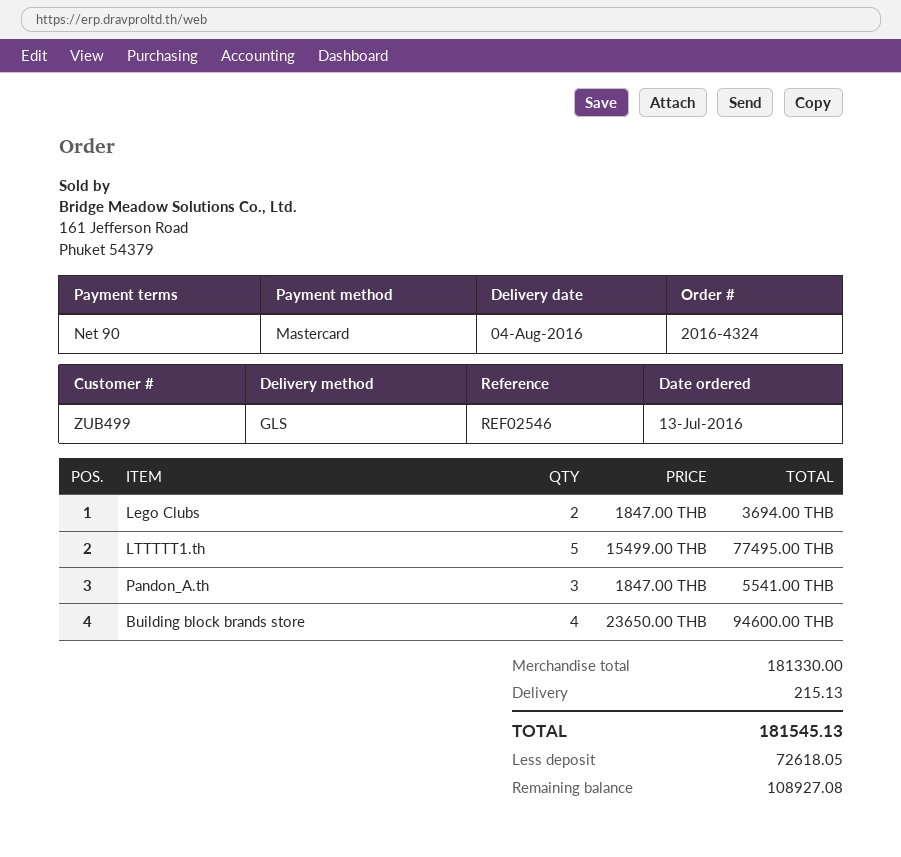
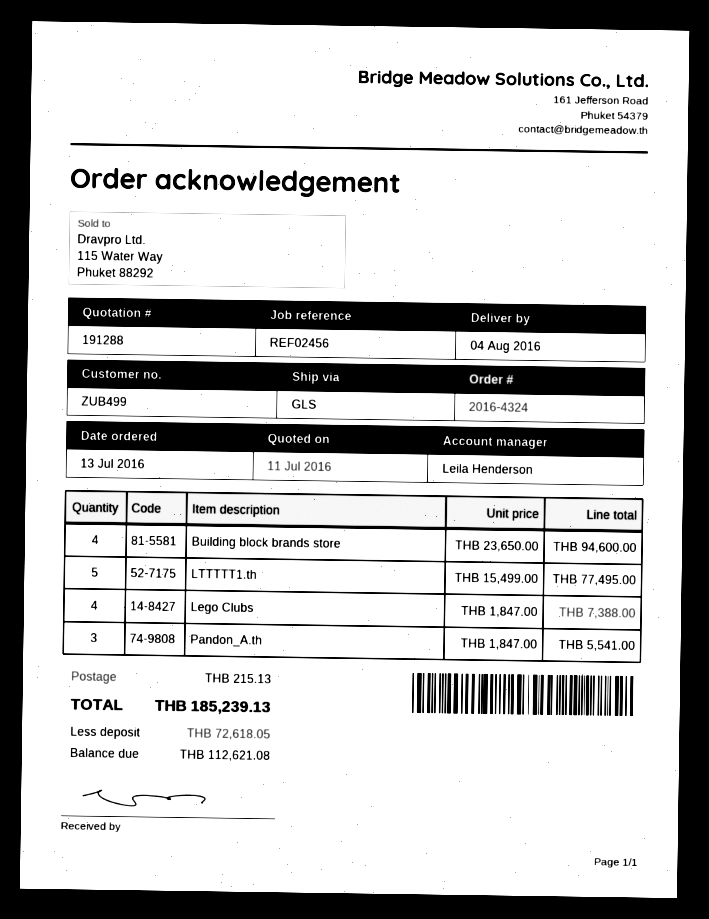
reference: REF02546 -> REF02456
Lego Clubs: 2 x 1847.00 = 3694.00 -> 4 x 1847.00 = 7388.00
total: 181545.13 -> 185239.13
balance: 108927.08 -> 112621.08

